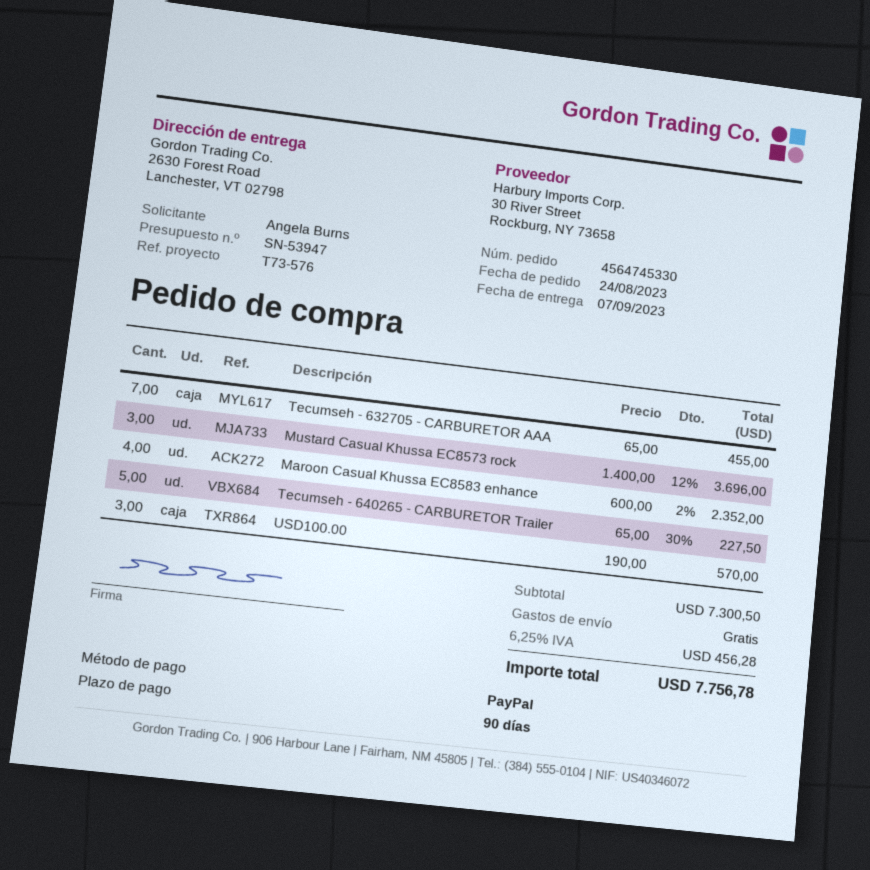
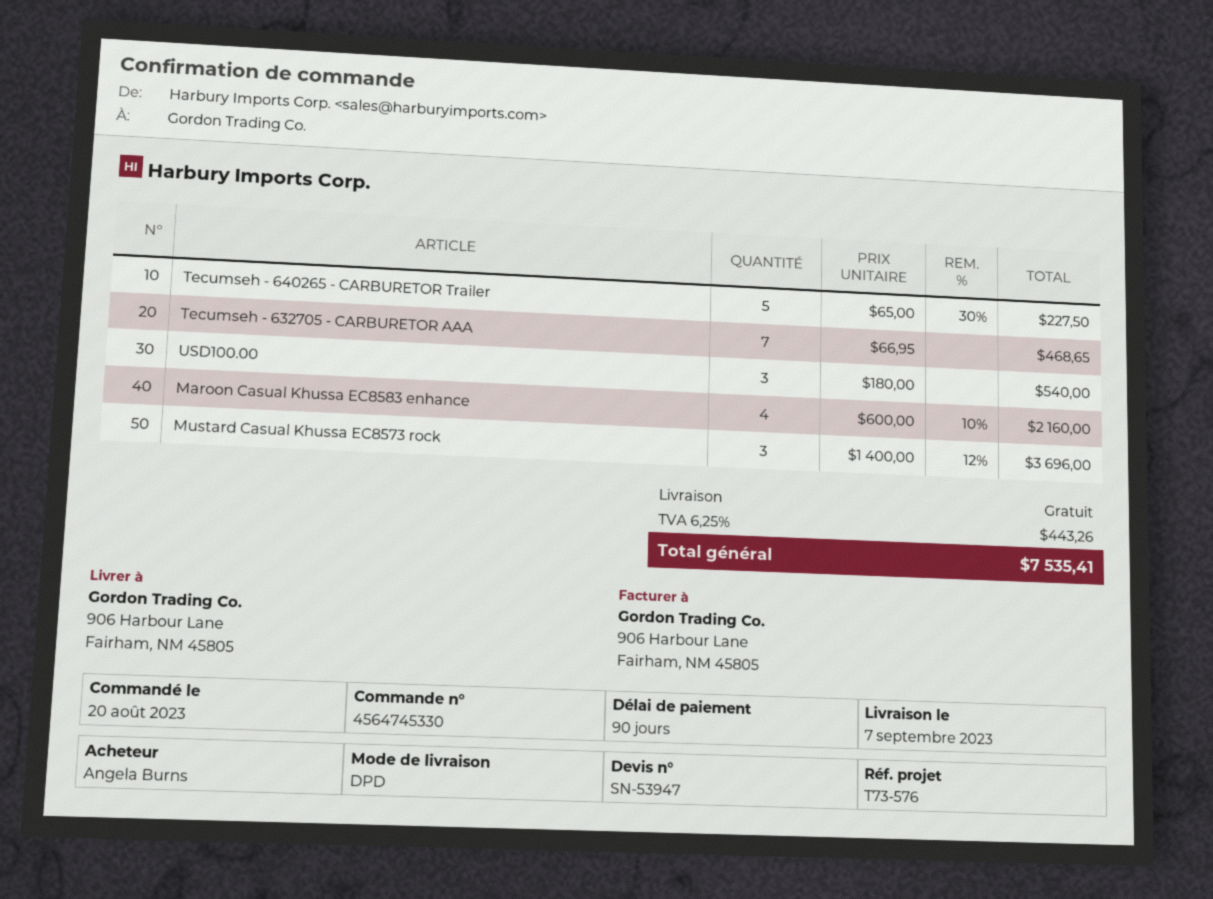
order date: 2023-08-24 -> 2023-08-20
ship to: 2630 Forest Road, Lanchester, VT 02798 -> 906 Harbour Lane, Fairham, NM 45805
Tecumseh - 632705 - CARBURETOR AAA: 7 x 65.00 = 455.00 -> 7 x 66.95 = 468.65
Maroon Casual Khussa EC8583 enhance: 4 x 600.00 - 2% = 2352.00 -> 4 x 600.00 - 10% = 2160.00
USD100.00: 3 x 190.00 = 570.00 -> 3 x 180.00 = 540.00
tax: 6.25% = 456.28 -> 6.25% = 443.26
total: 7756.78 -> 7535.41

